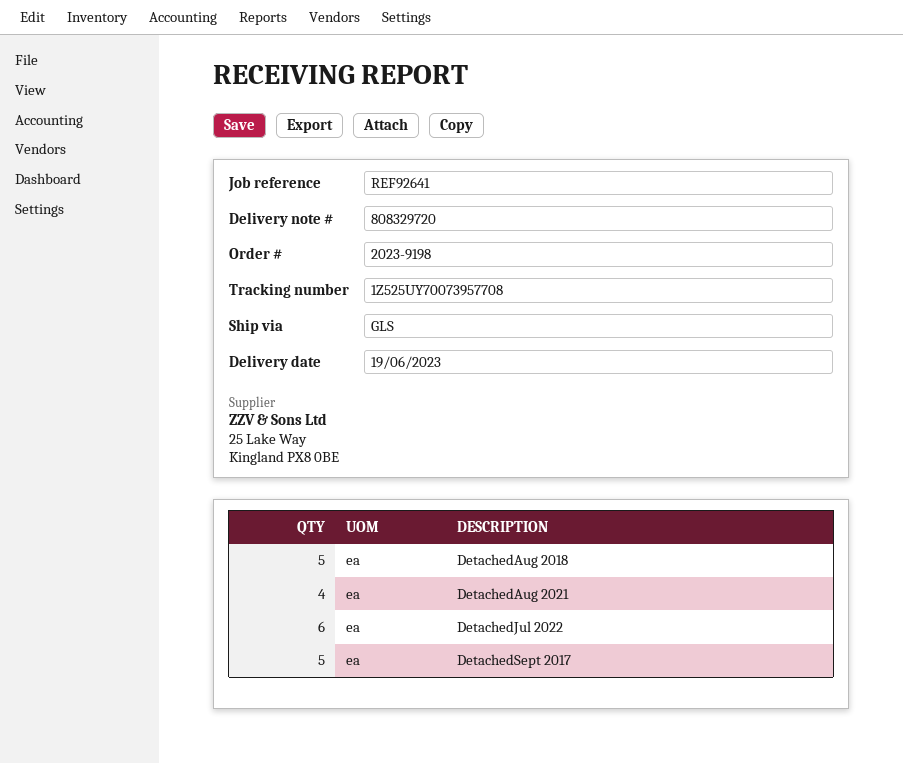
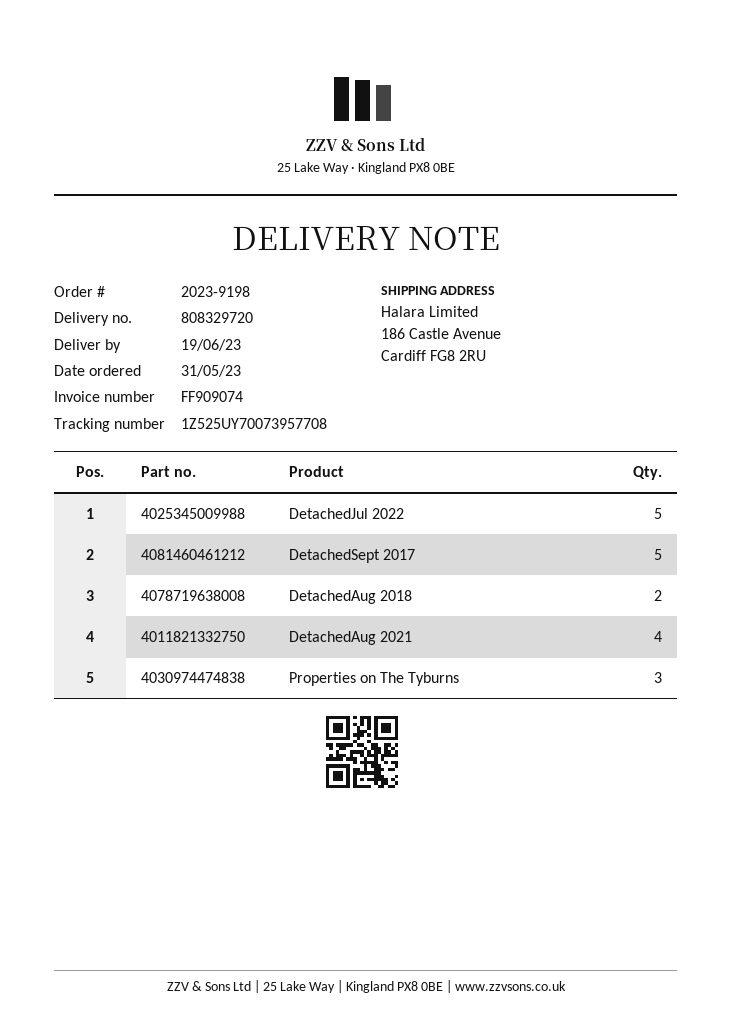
DetachedAug 2018: 5 -> 2
DetachedJul 2022: 6 -> 5
Properties on The Tyburns: none -> 3

